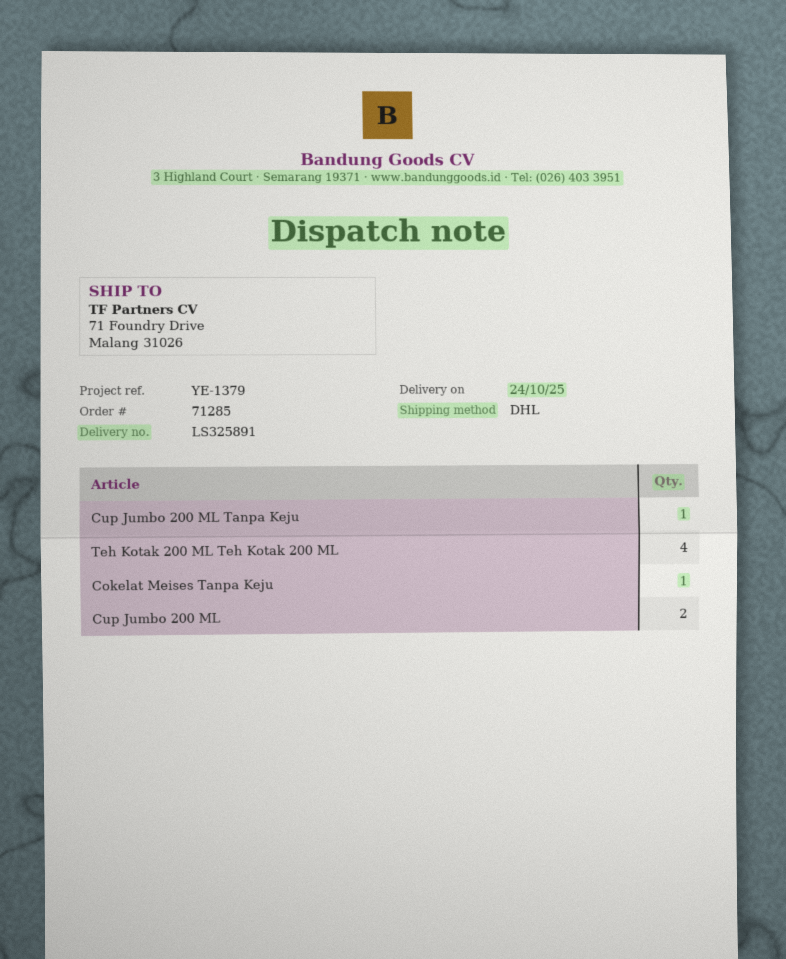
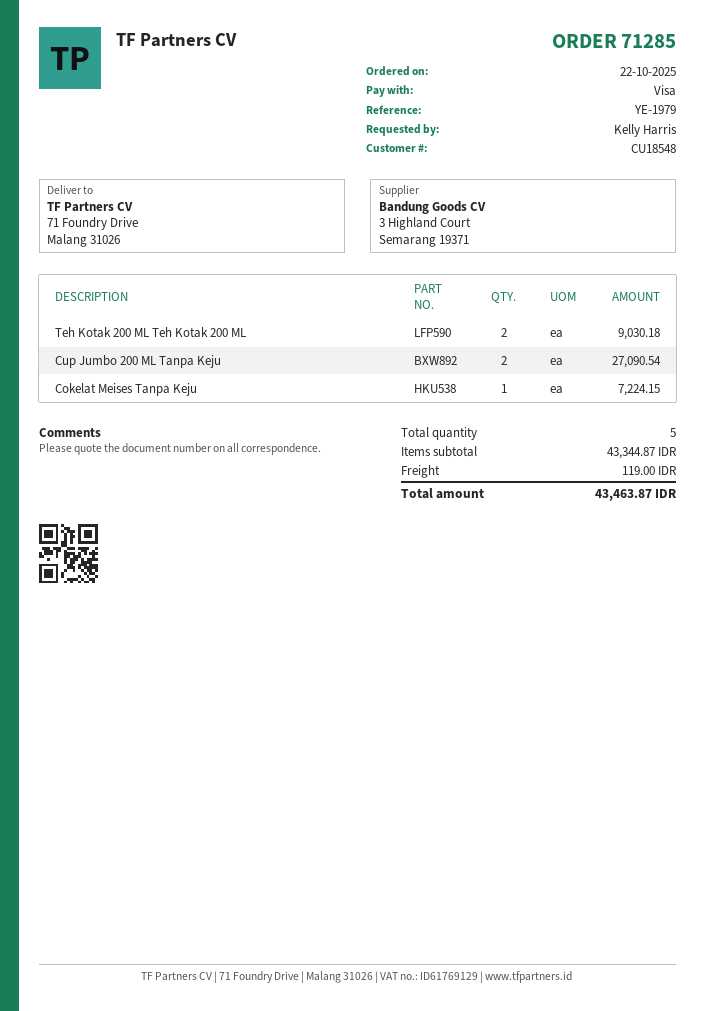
reference: YE-1379 -> YE-1979
Cup Jumbo 200 ML Tanpa Keju: 1 -> 2
Teh Kotak 200 ML Teh Kotak 200 ML: 4 -> 2
Cup Jumbo 200 ML: 2 -> none

